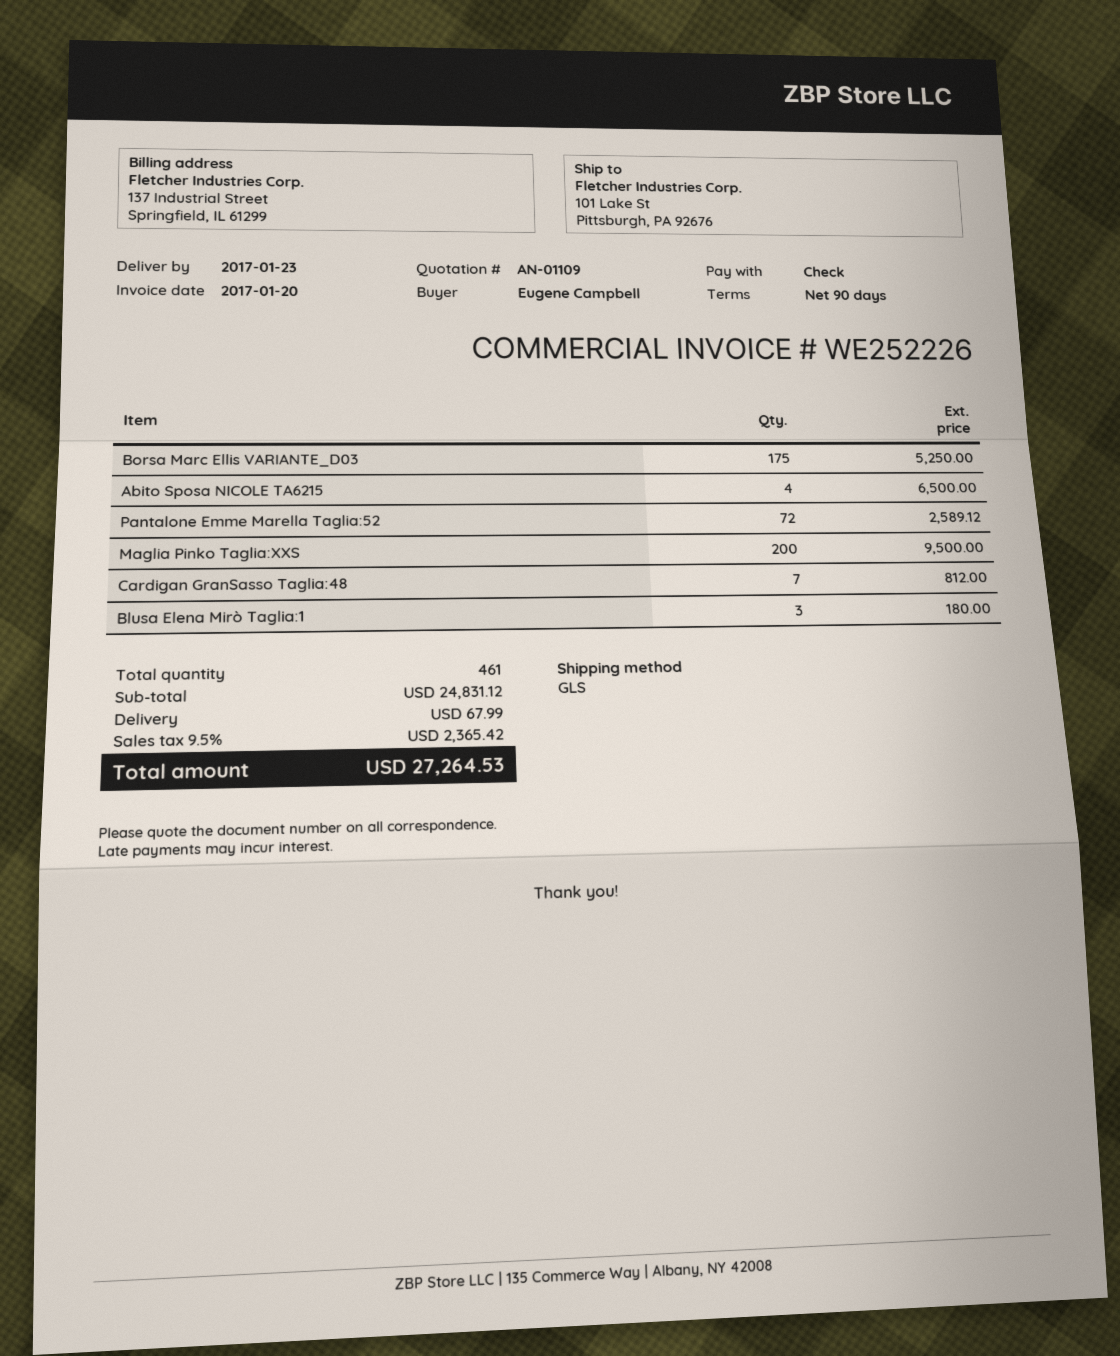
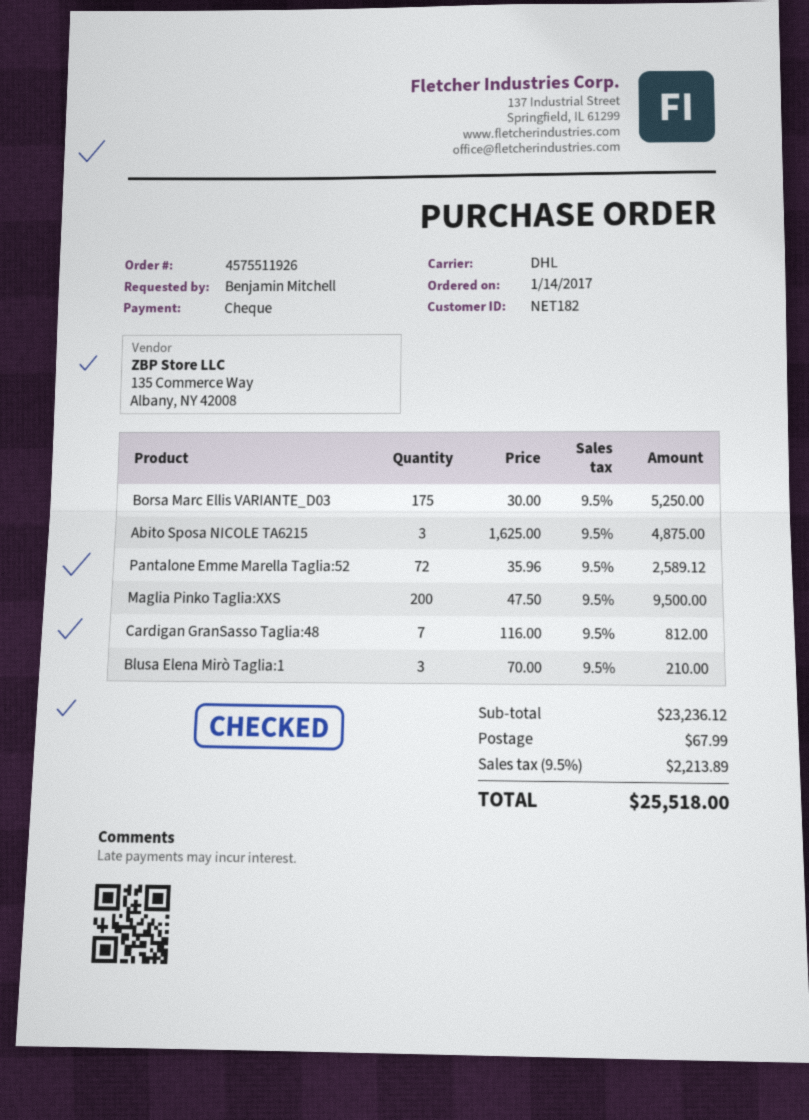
ordered by: Eugene Campbell -> Benjamin Mitchell
shipping method: GLS -> DHL
Abito Sposa NICOLE TA6215: 4 for 6500.00 -> 3 for 4875.00
Blusa Elena Mirò Taglia:1: 3 for 180.00 -> 3 for 210.00
subtotal: 24831.12 -> 23236.12
tax: 9.5% = 2365.42 -> 9.5% = 2213.89
total: 27264.53 -> 25518.00

